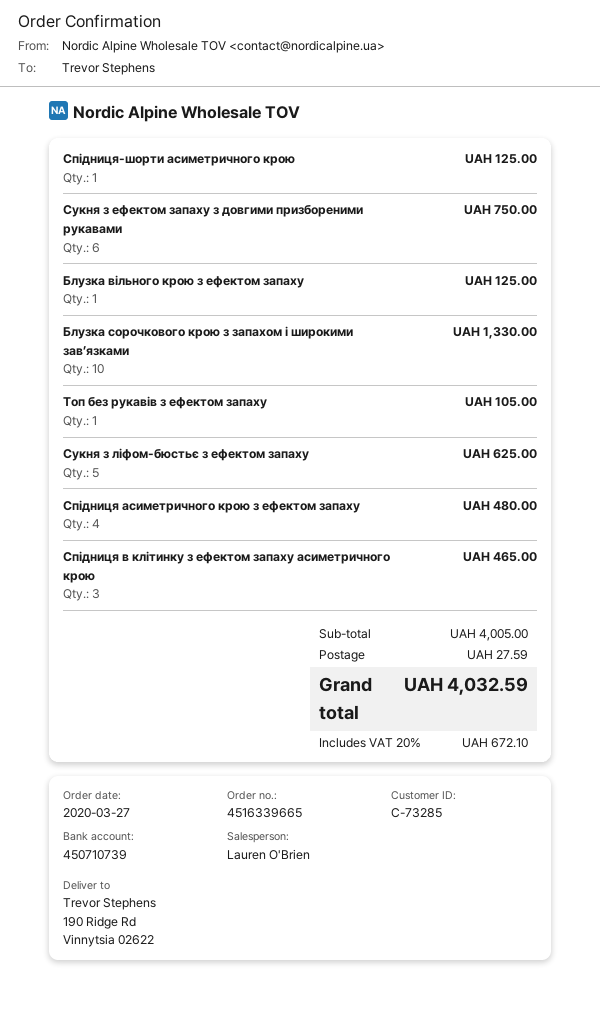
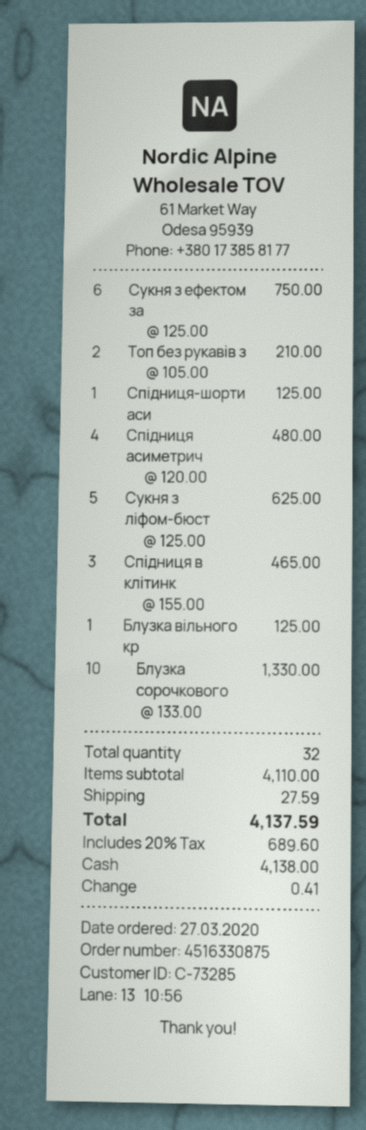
order number: 4516339665 -> 4516330875
Топ без рукавів з ефектом запаху: 1 for 105.00 -> 2 for 210.00
subtotal: 4005.00 -> 4110.00
tax: 20% = 672.10 -> 20% = 689.60
total: 4032.59 -> 4137.59

